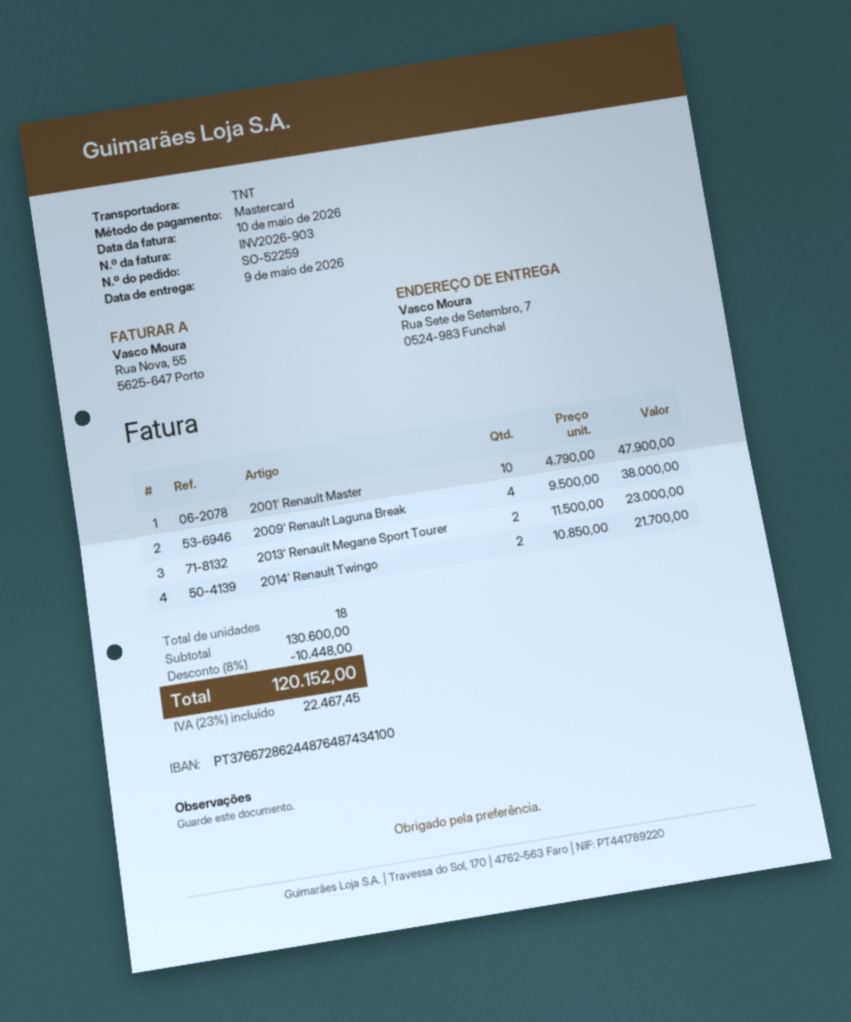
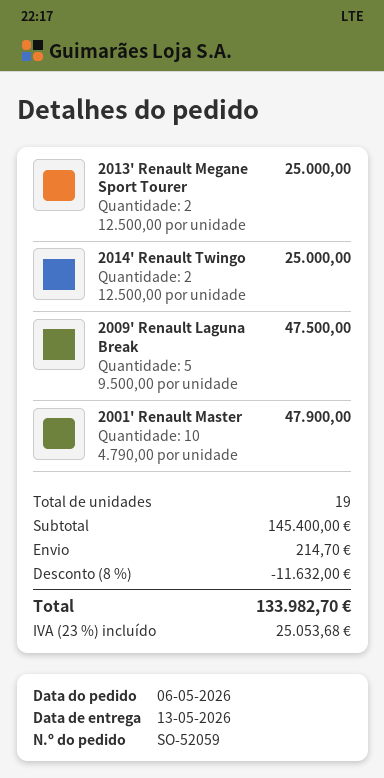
order number: SO-52259 -> SO-52059
delivery date: 2026-05-09 -> 2026-05-13
2009' Renault Laguna Break: 4 x 9500.00 = 38000.00 -> 5 x 9500.00 = 47500.00
2013' Renault Megane Sport Tourer: 2 x 11500.00 = 23000.00 -> 2 x 12500.00 = 25000.00
2014' Renault Twingo: 2 x 10850.00 = 21700.00 -> 2 x 12500.00 = 25000.00
total quantity: 18 -> 19
subtotal: 130600.00 -> 145400.00
discount: 8% = 10448.00 -> 8% = 11632.00
shipping: none -> 214.70
tax: 23% = 22467.45 -> 23% = 25053.68
total: 120152.00 -> 133982.70

